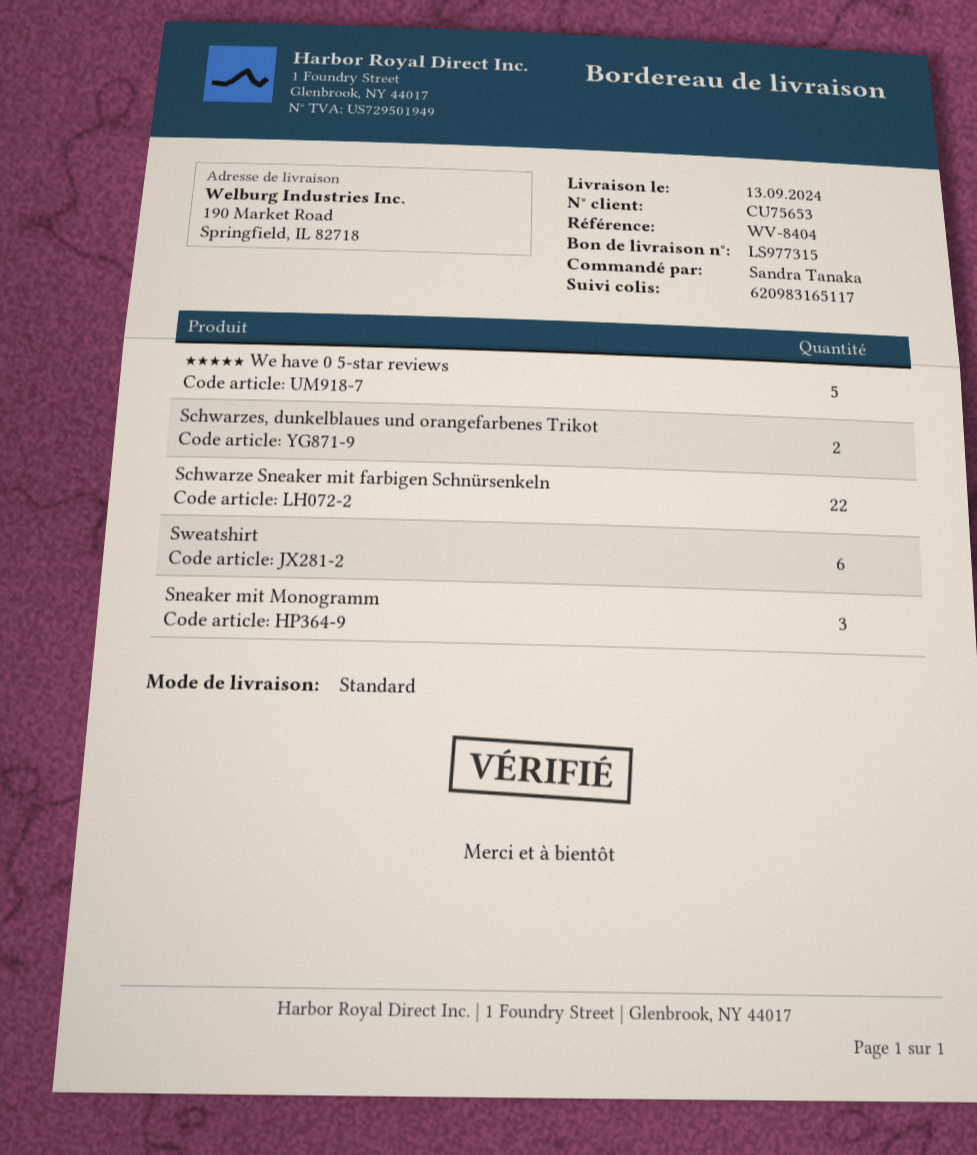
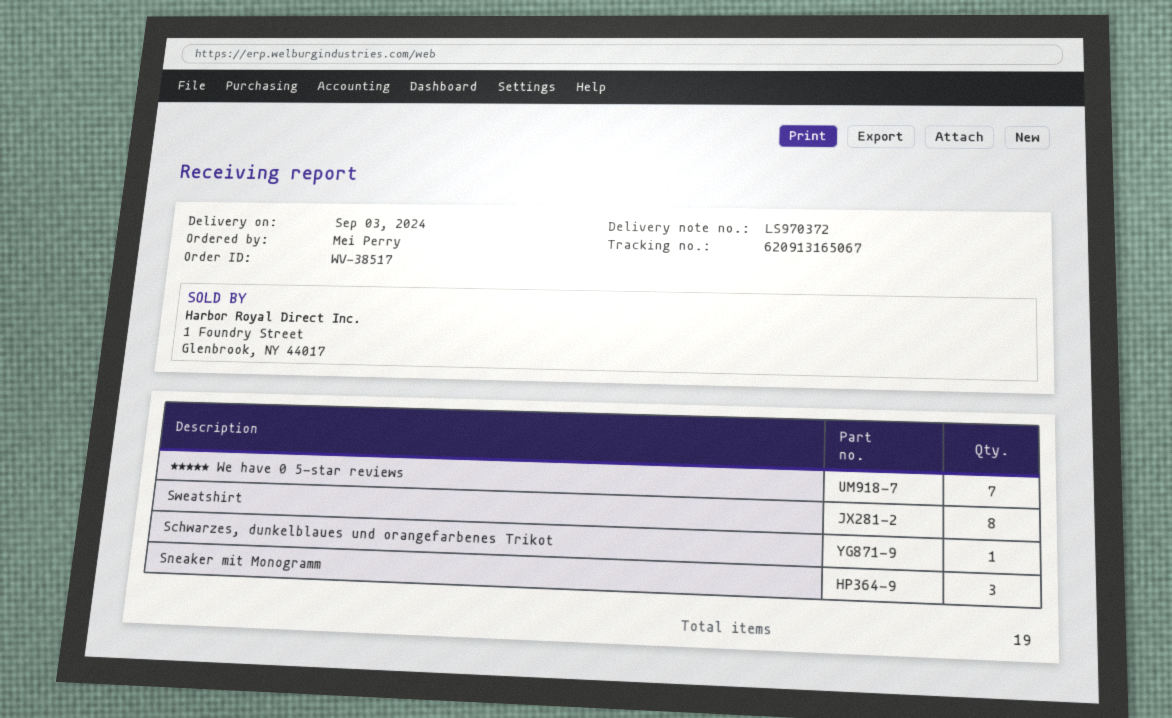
delivery note number: LS977315 -> LS970372
delivery date: 2024-09-13 -> 2024-09-03
ordered by: Sandra Tanaka -> Mei Perry
tracking number: 620983165117 -> 620913165067
★★★★★ We have 0 5-star reviews: 5 -> 7
Schwarzes, dunkelblaues und orangefarbenes Trikot: 2 -> 1
Schwarze Sneaker mit farbigen Schnürsenkeln: 22 -> none
Sweatshirt: 6 -> 8

